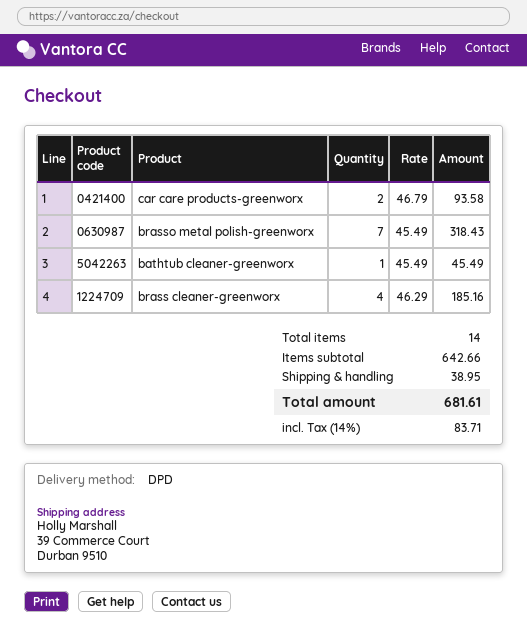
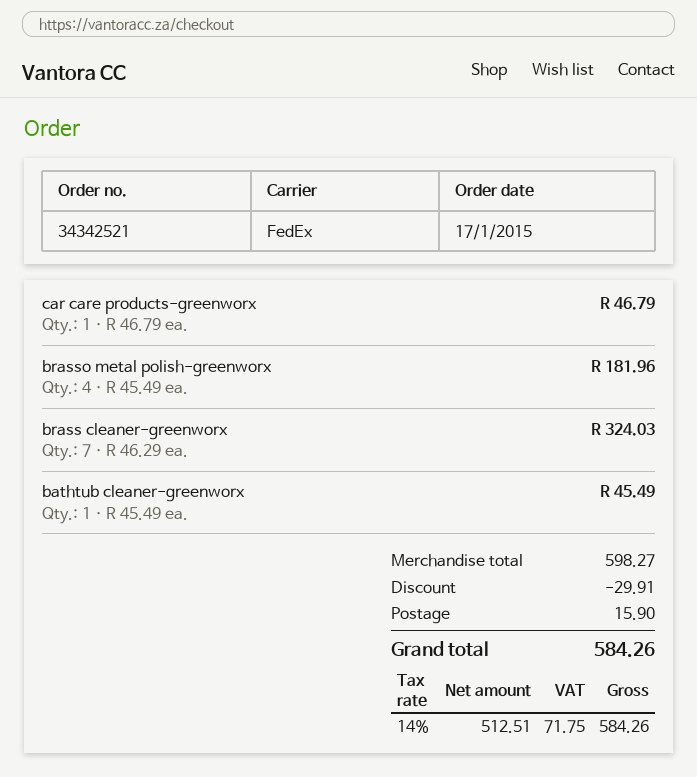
shipping method: DPD -> FedEx
car care products-greenworx: 2 x 46.79 = 93.58 -> 1 x 46.79 = 46.79
brasso metal polish-greenworx: 7 x 45.49 = 318.43 -> 4 x 45.49 = 181.96
brass cleaner-greenworx: 4 x 46.29 = 185.16 -> 7 x 46.29 = 324.03
subtotal: 642.66 -> 598.27
discount: none -> 29.91
shipping: 38.95 -> 15.90
tax: 14% = 83.71 -> 14% = 71.75
total: 681.61 -> 584.26

